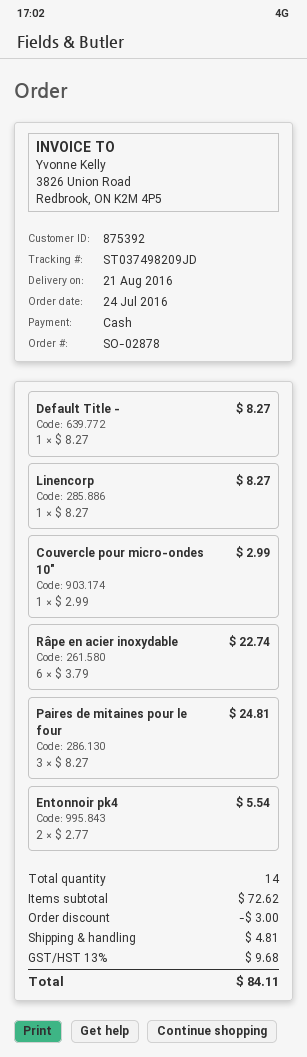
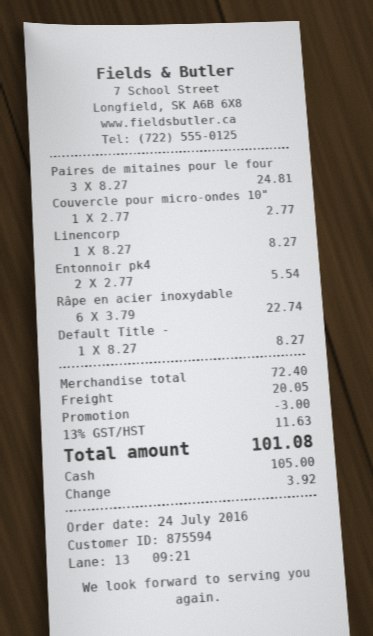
customer number: 875392 -> 875594
Couvercle pour micro-ondes 10": 1 x 2.99 = 2.99 -> 1 x 2.77 = 2.77
subtotal: 72.62 -> 72.40
shipping: 4.81 -> 20.05
tax: 13% = 9.68 -> 13% = 11.63
total: 84.11 -> 101.08

